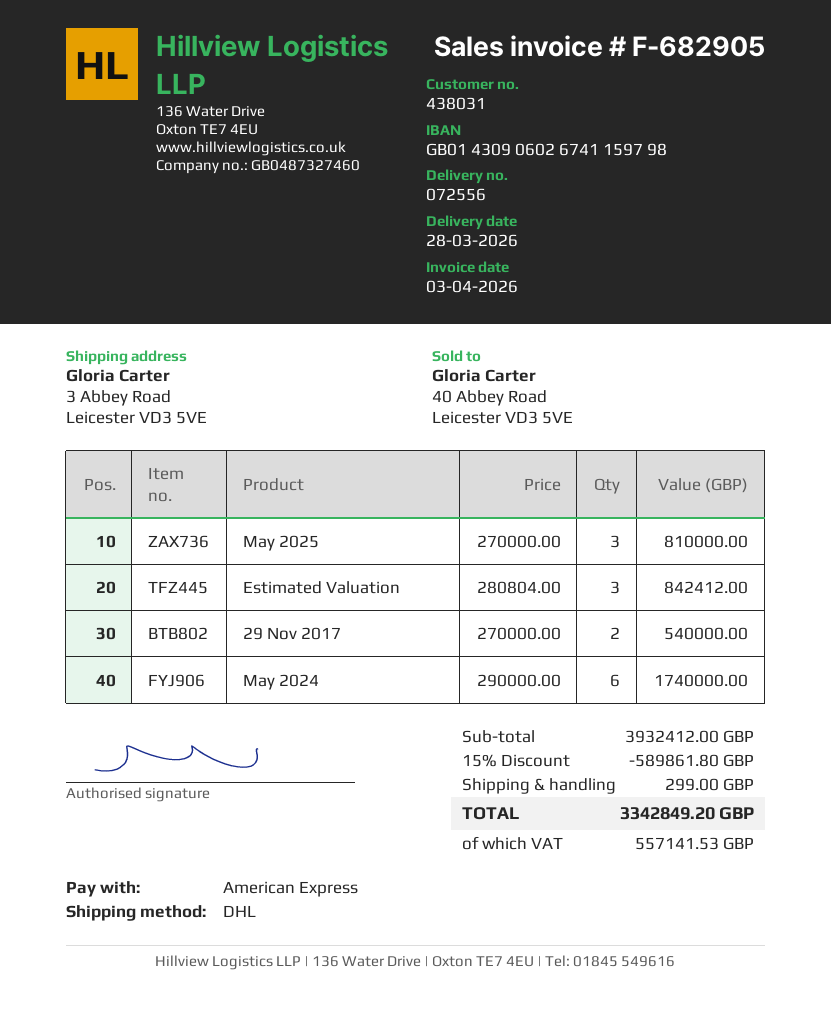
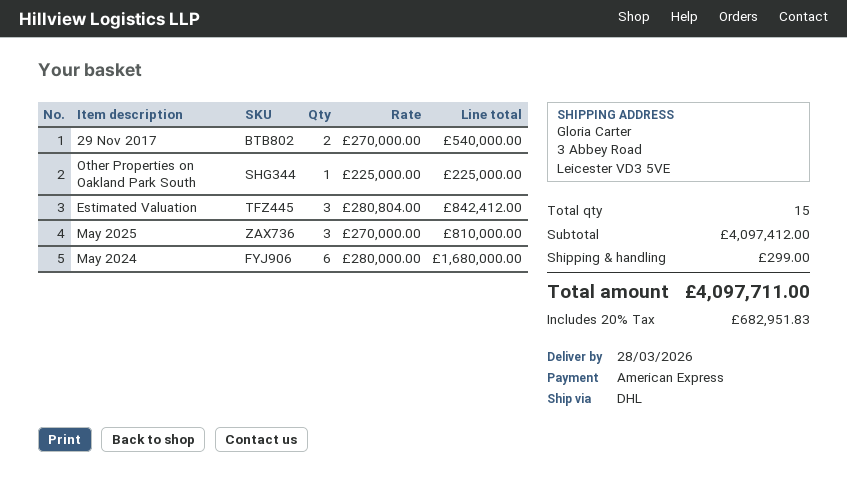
May 2024: 6 x 290000.00 = 1740000.00 -> 6 x 280000.00 = 1680000.00
Other Properties on Oakland Park South: none -> 1 x 225000.00 = 225000.00
subtotal: 3932412.00 -> 4097412.00
discount: 15% = 589861.80 -> none
tax: 557141.53 -> 682951.83
total: 3342849.20 -> 4097711.00

